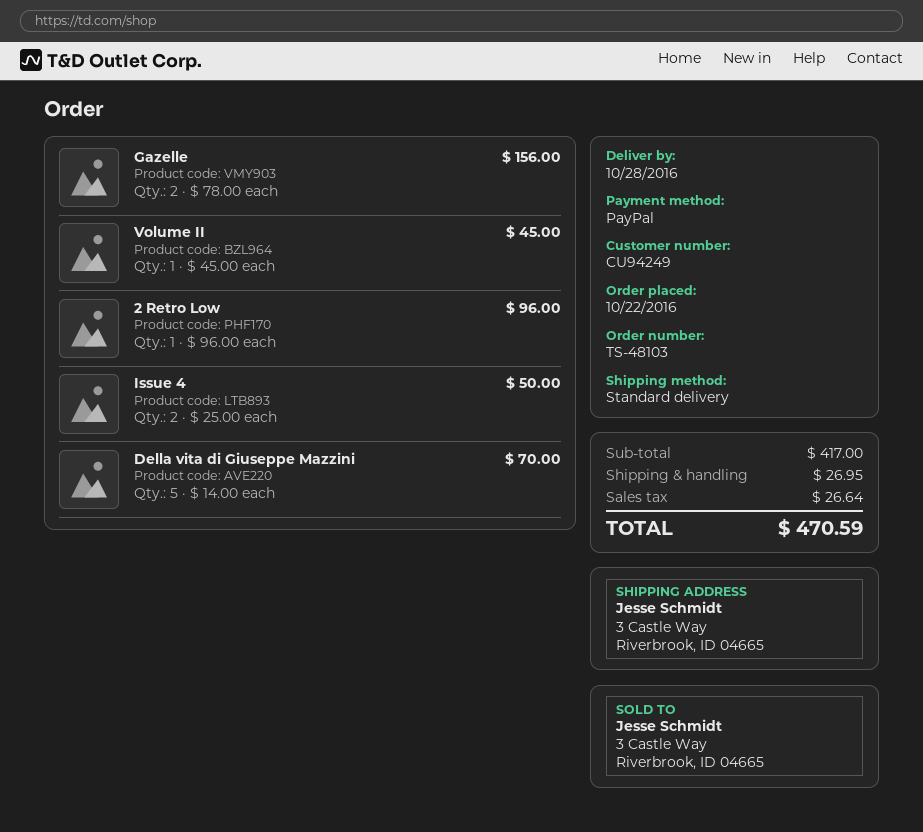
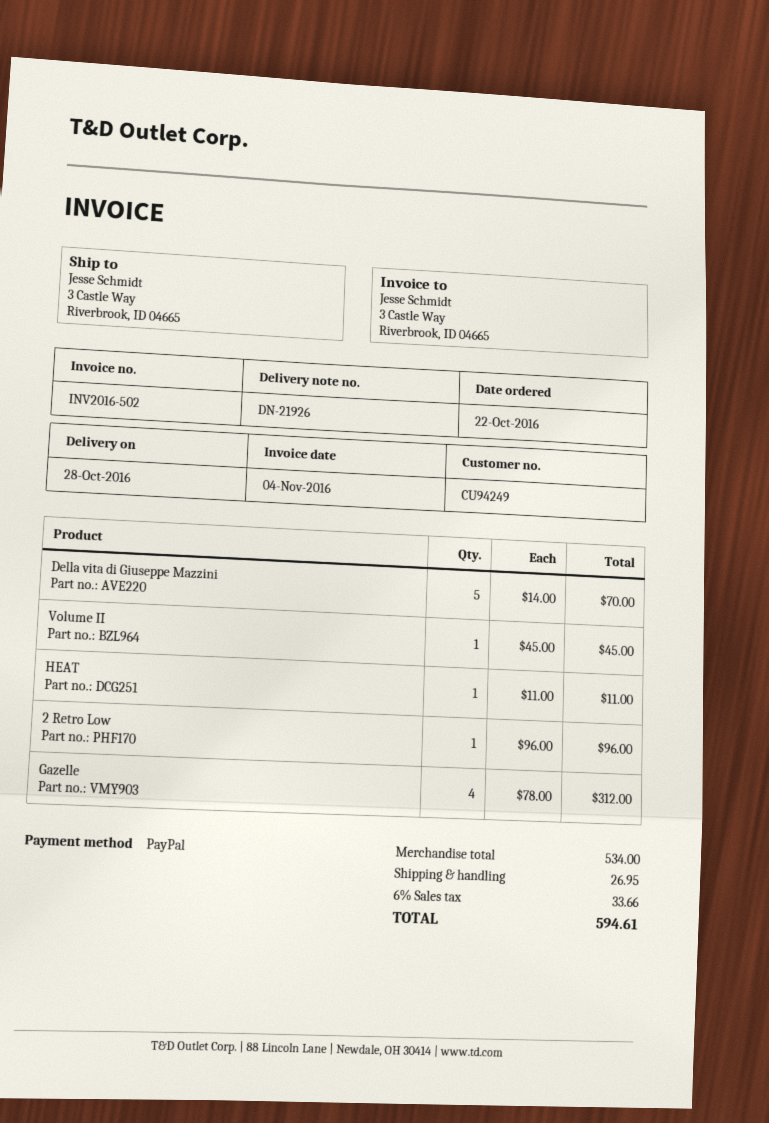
Gazelle: 2 x 78.00 = 156.00 -> 4 x 78.00 = 312.00
Issue 4: 2 x 25.00 = 50.00 -> none
HEAT: none -> 1 x 11.00 = 11.00
subtotal: 417.00 -> 534.00
tax: 26.64 -> 33.66
total: 470.59 -> 594.61

